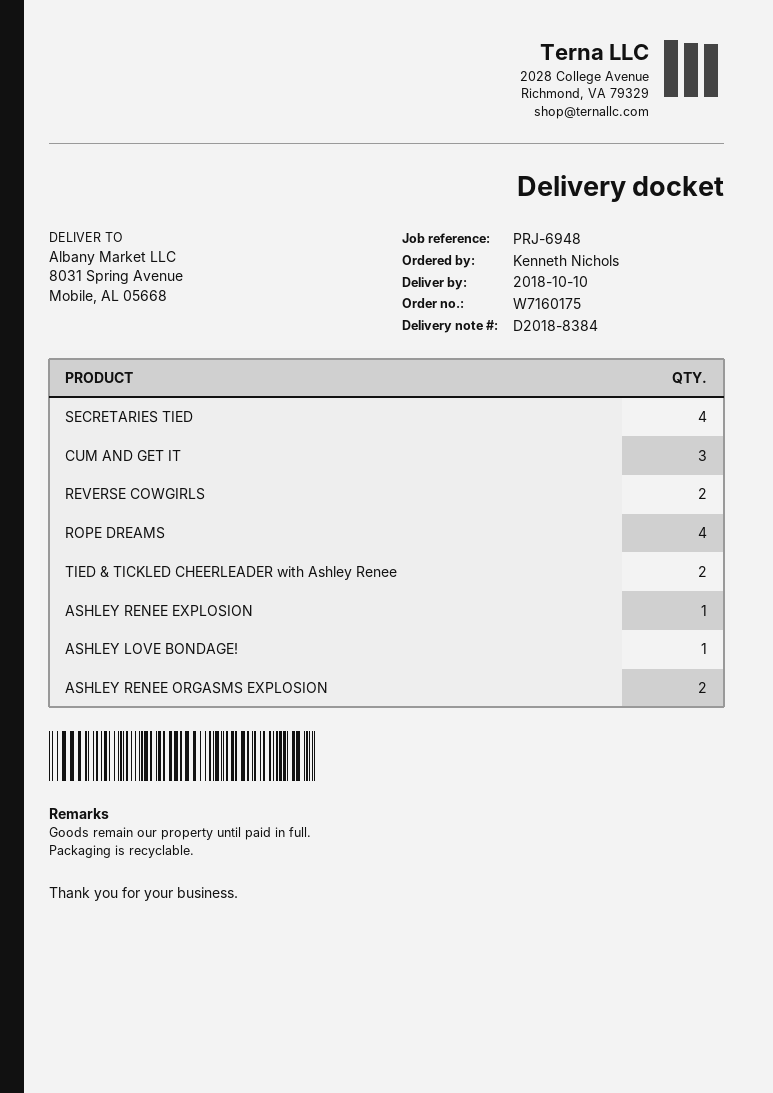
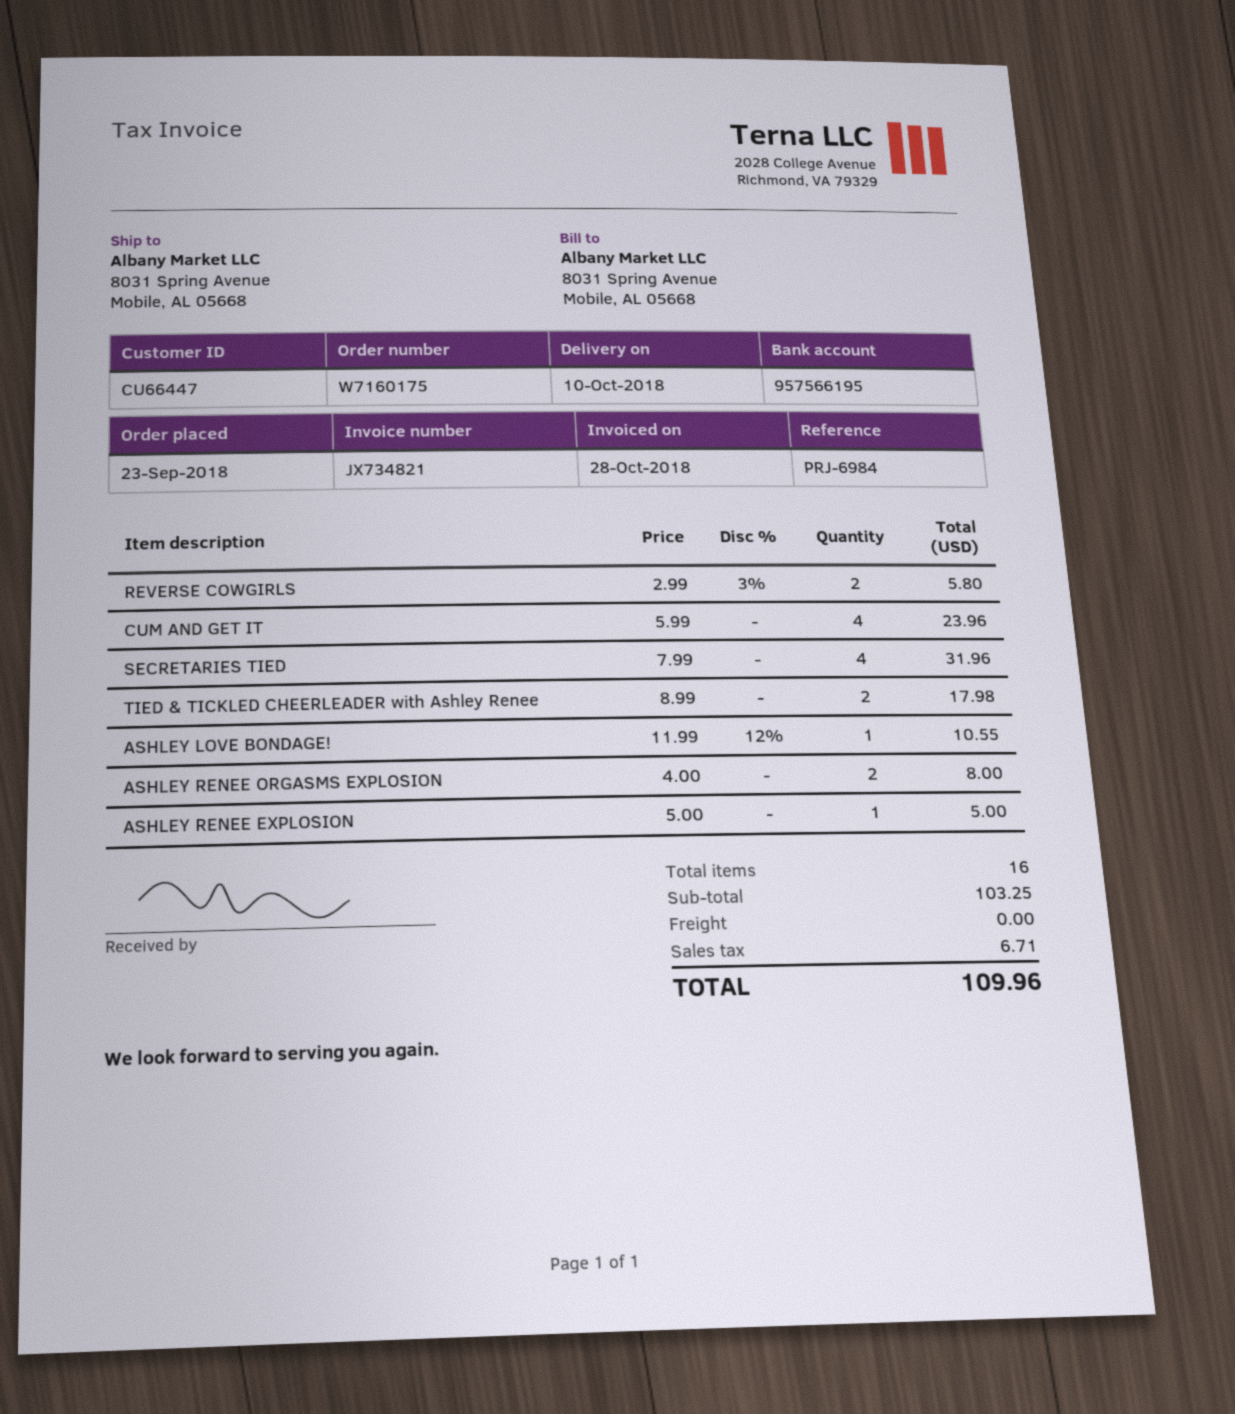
reference: PRJ-6948 -> PRJ-6984
CUM AND GET IT: 3 -> 4
ROPE DREAMS: 4 -> none

